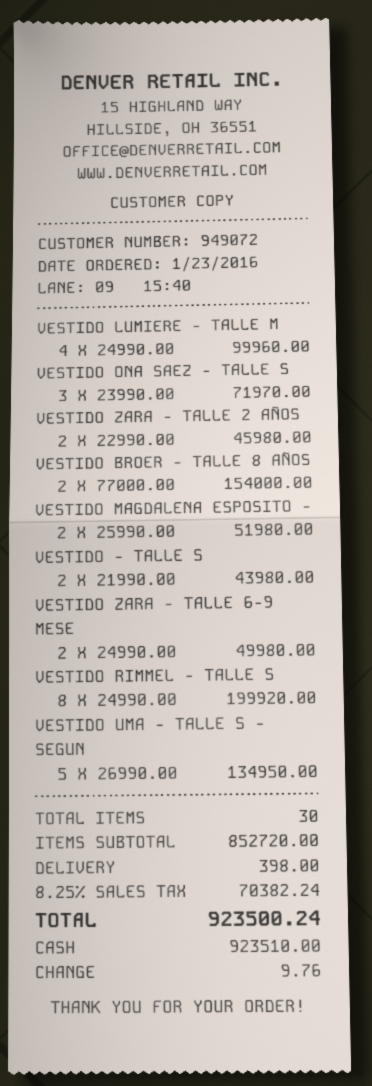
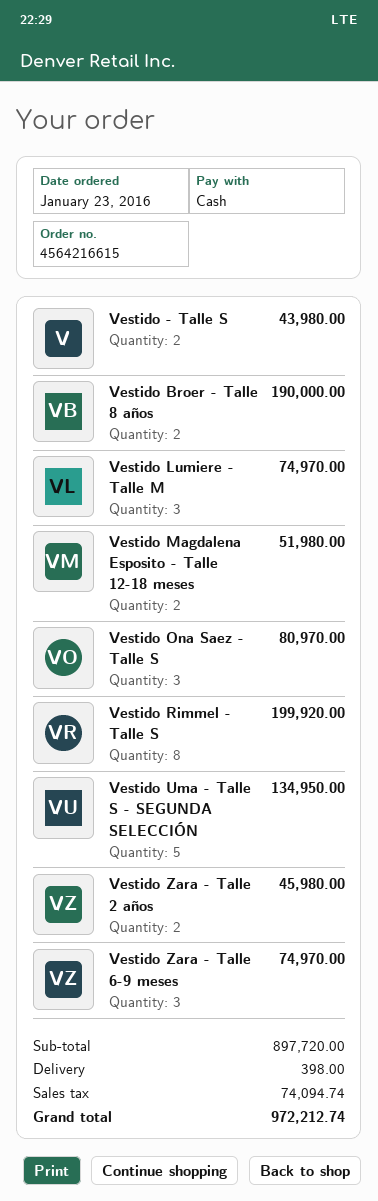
VESTIDO LUMIERE - TALLE M: 4 for 99960.00 -> 3 for 74970.00
VESTIDO ONA SAEZ - TALLE S: 3 for 71970.00 -> 3 for 80970.00
VESTIDO BROER - TALLE 8 AÑOS: 2 for 154000.00 -> 2 for 190000.00
VESTIDO ZARA - TALLE 6-9 MESE: 2 for 49980.00 -> 3 for 74970.00
subtotal: 852720.00 -> 897720.00
tax: 70382.24 -> 74094.74
total: 923500.24 -> 972212.74

